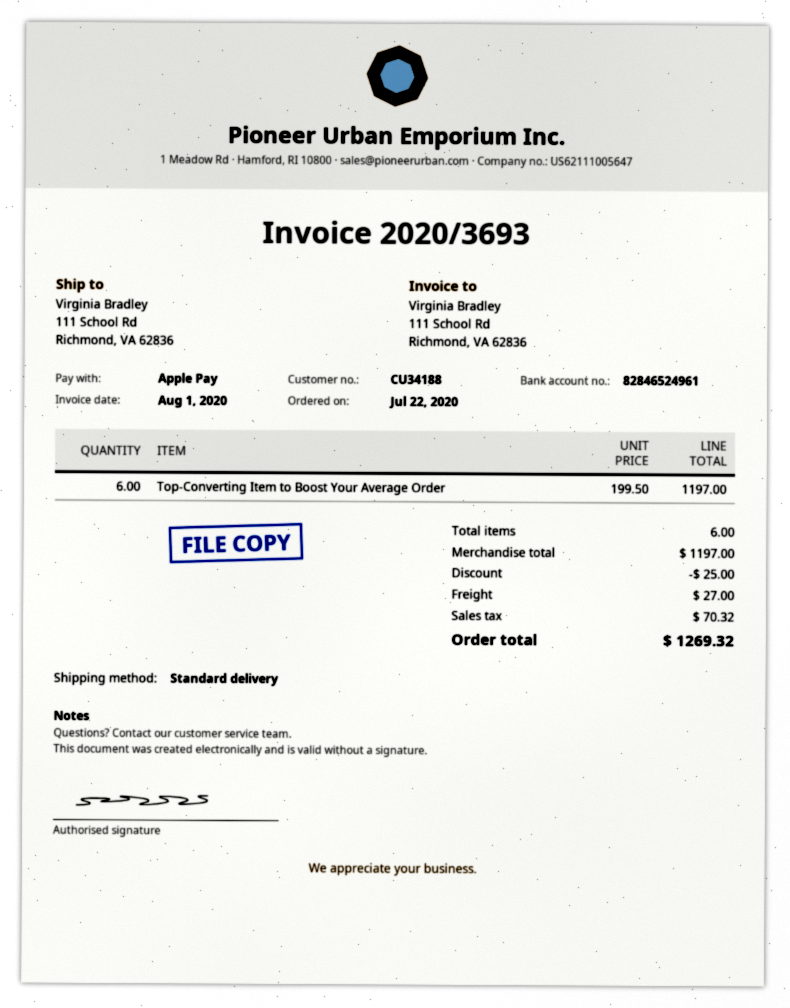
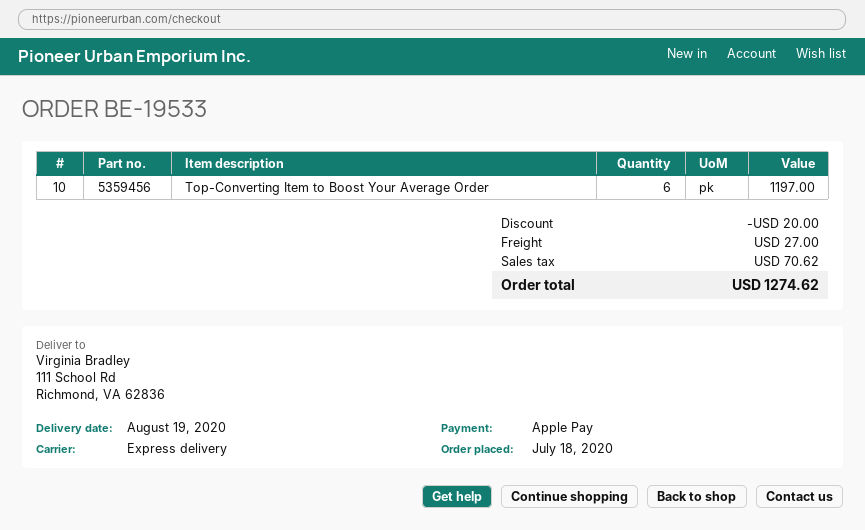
order date: 2020-07-22 -> 2020-07-18
shipping method: standard -> express
discount: 25.00 -> 20.00
tax: 70.32 -> 70.62
total: 1269.32 -> 1274.62

